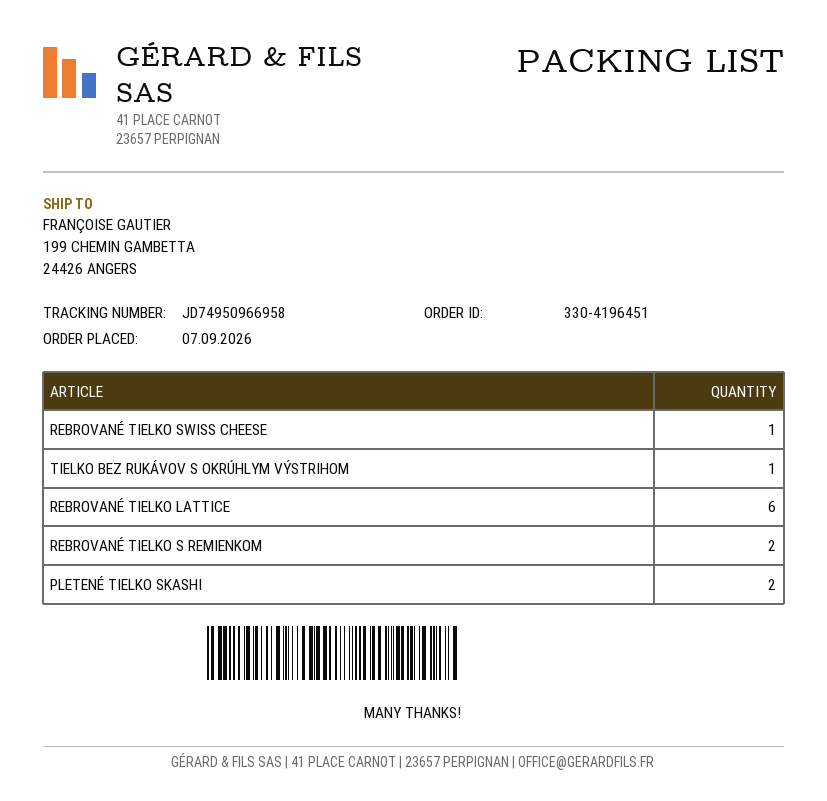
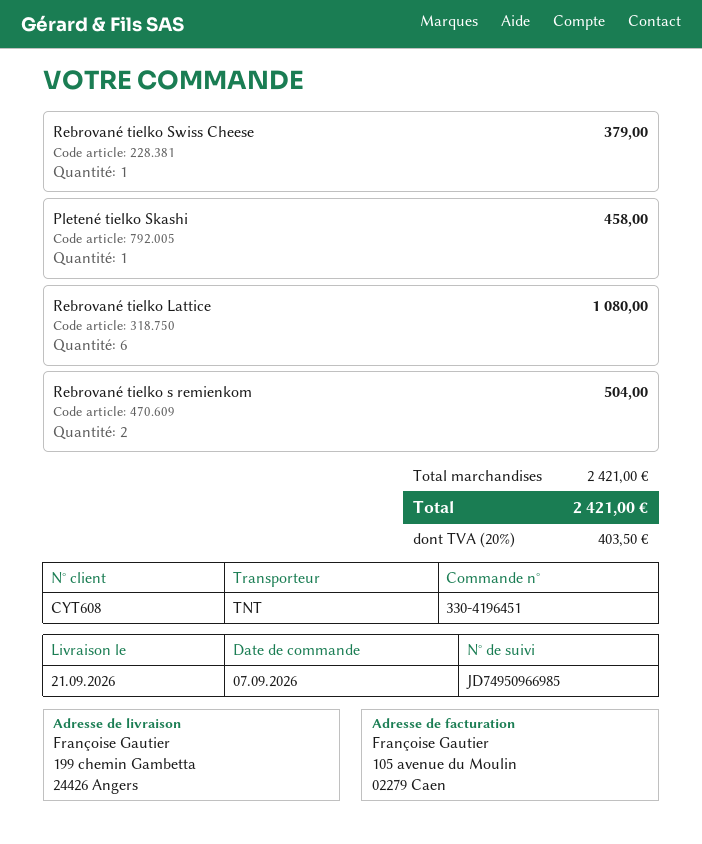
tracking number: JD74950966958 -> JD74950966985
TIELKO BEZ RUKÁVOV S OKRÚHLYM VÝSTRIHOM: 1 -> none
PLETENÉ TIELKO SKASHI: 2 -> 1

